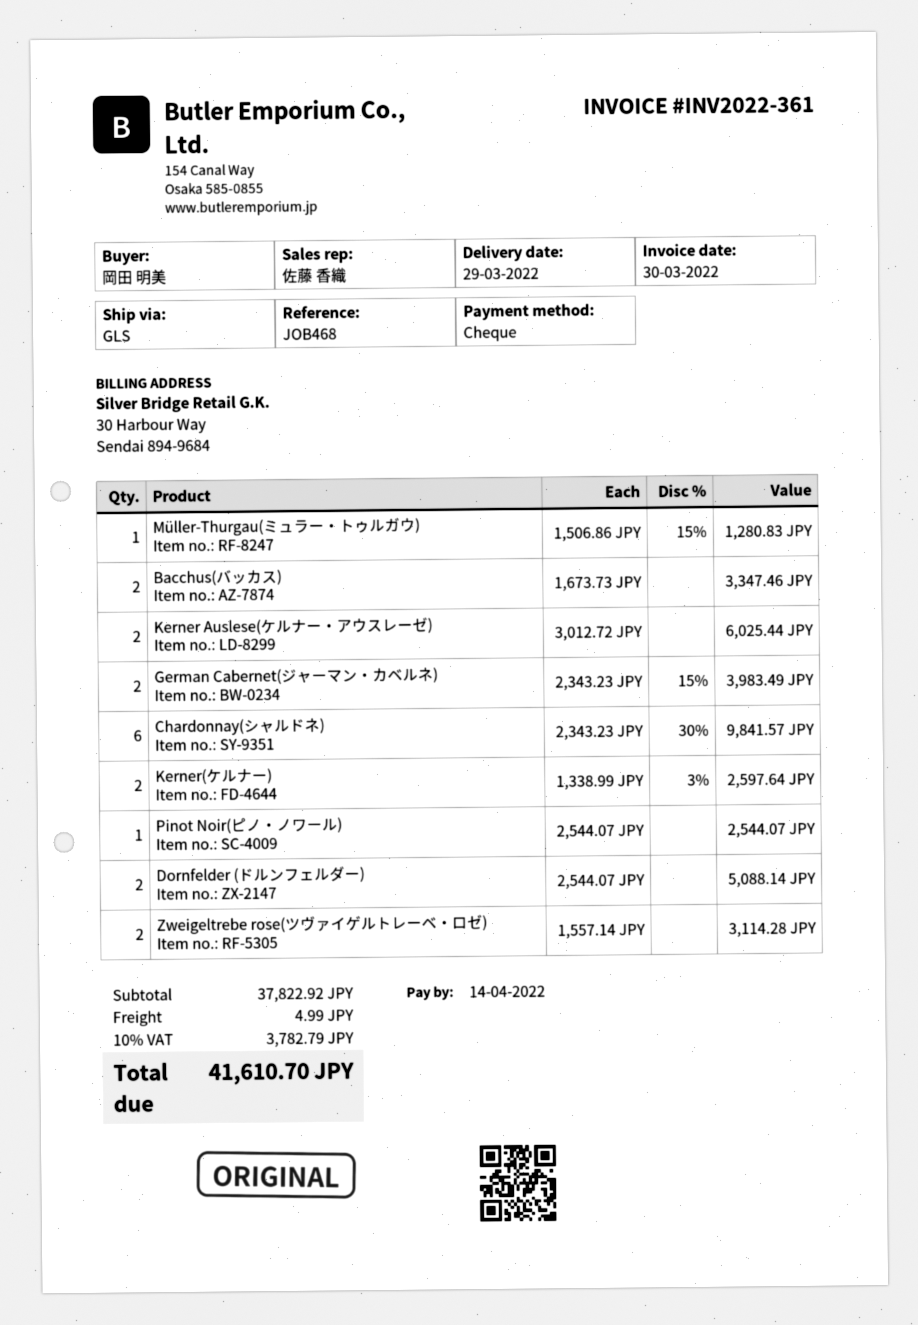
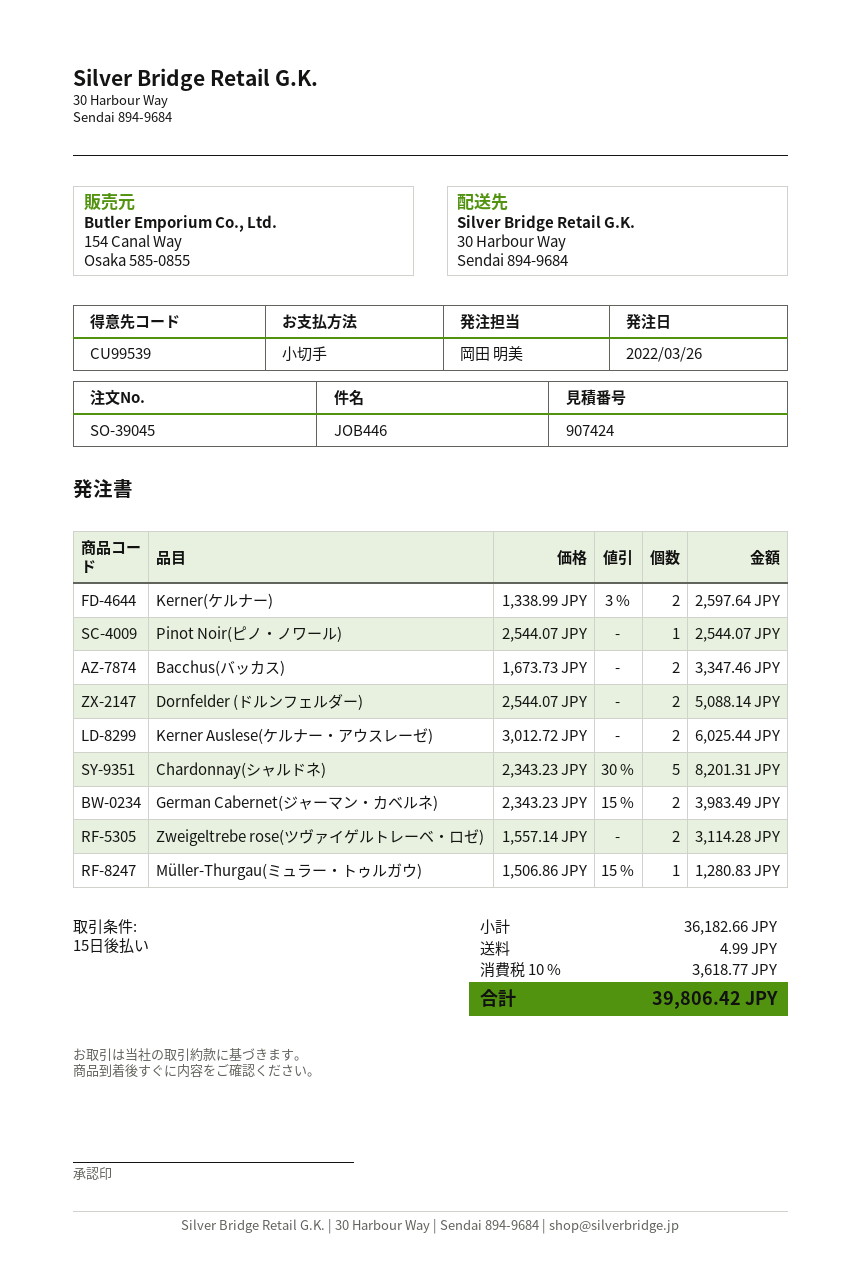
reference: JOB468 -> JOB446
Chardonnay(シャルドネ): 6 x 2343.23 - 30% = 9841.57 -> 5 x 2343.23 - 30% = 8201.31
subtotal: 37822.92 -> 36182.66
tax: 10% = 3782.79 -> 10% = 3618.77
total: 41610.70 -> 39806.42

